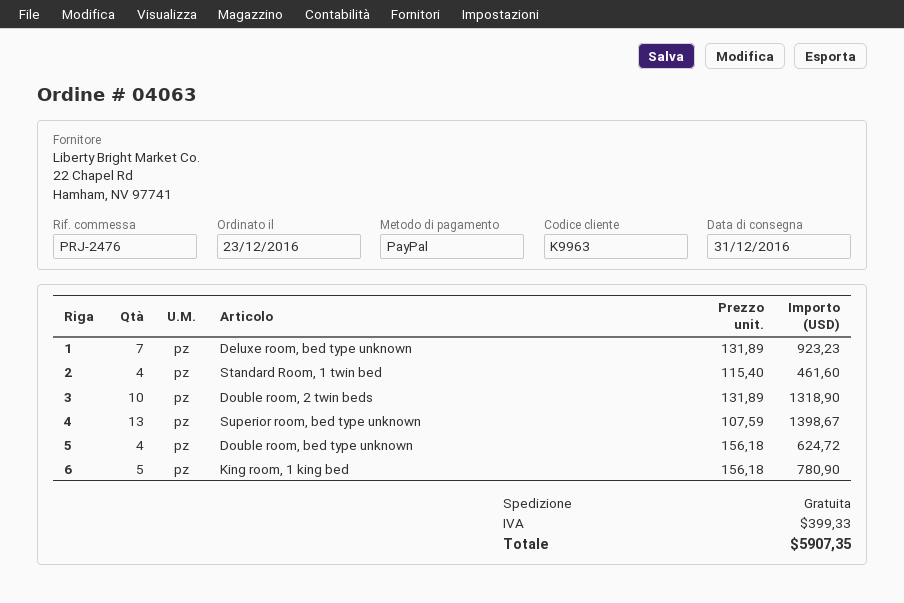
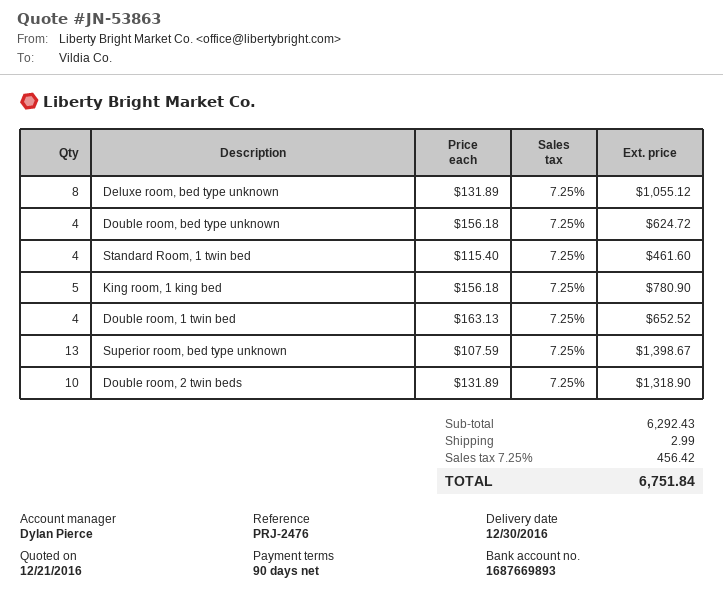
delivery date: 2016-12-31 -> 2016-12-30
Deluxe room, bed type unknown: 7 x 131.89 = 923.23 -> 8 x 131.89 = 1055.12
Double room, 1 twin bed: none -> 4 x 163.13 = 652.52
shipping: 0.00 -> 2.99
tax: 399.33 -> 456.42
total: 5907.35 -> 6751.84

